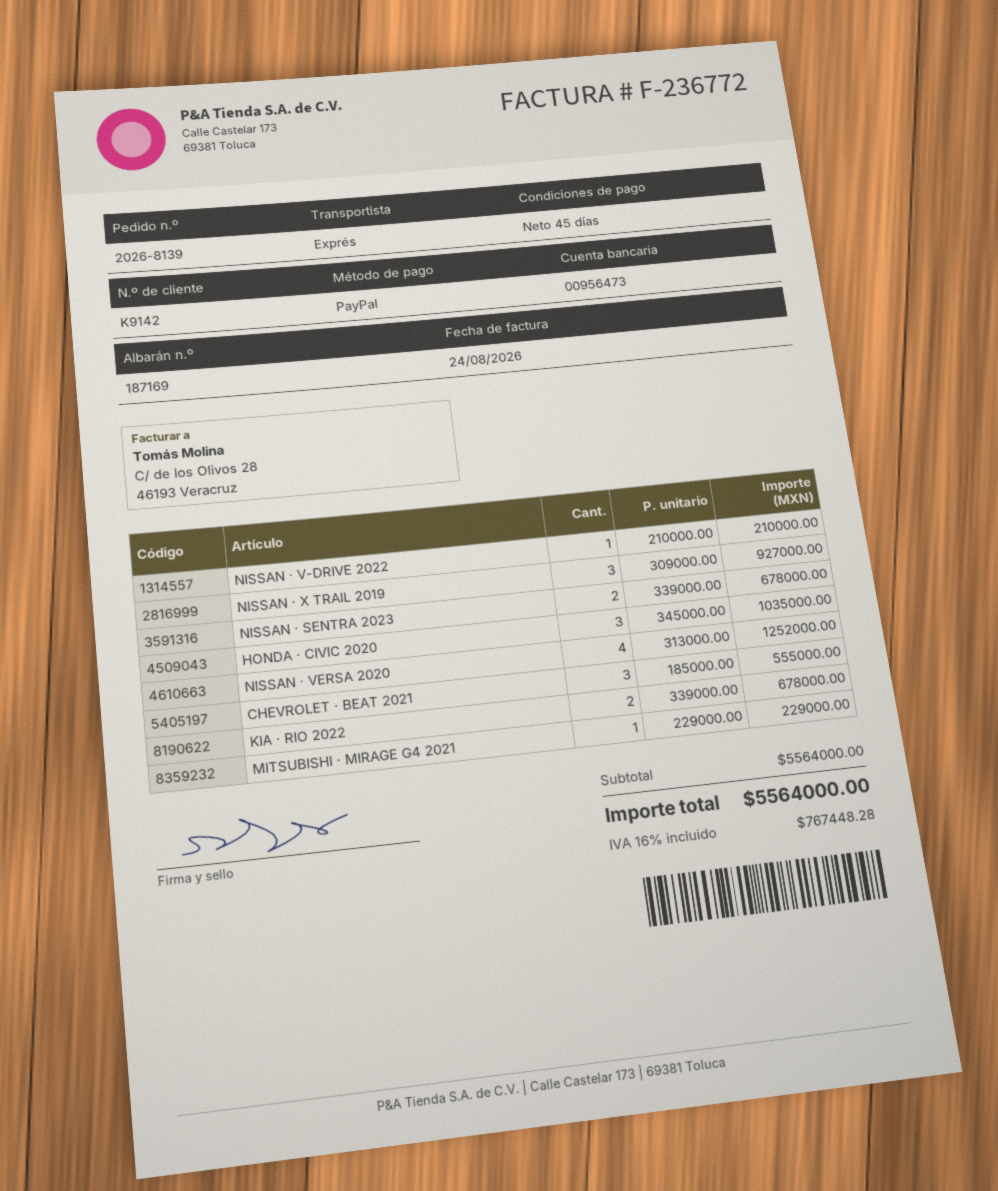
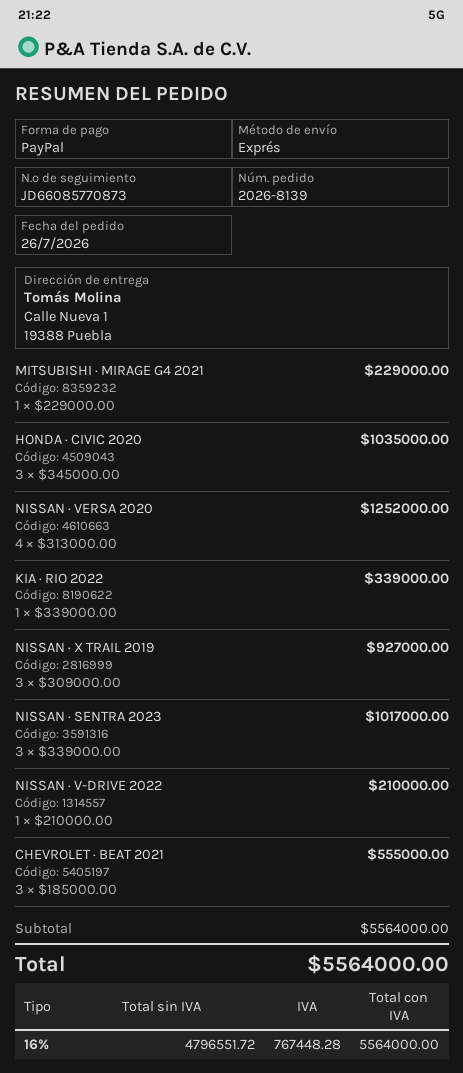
NISSAN · SENTRA 2023: 2 x 339000.00 = 678000.00 -> 3 x 339000.00 = 1017000.00
KIA · RIO 2022: 2 x 339000.00 = 678000.00 -> 1 x 339000.00 = 339000.00

